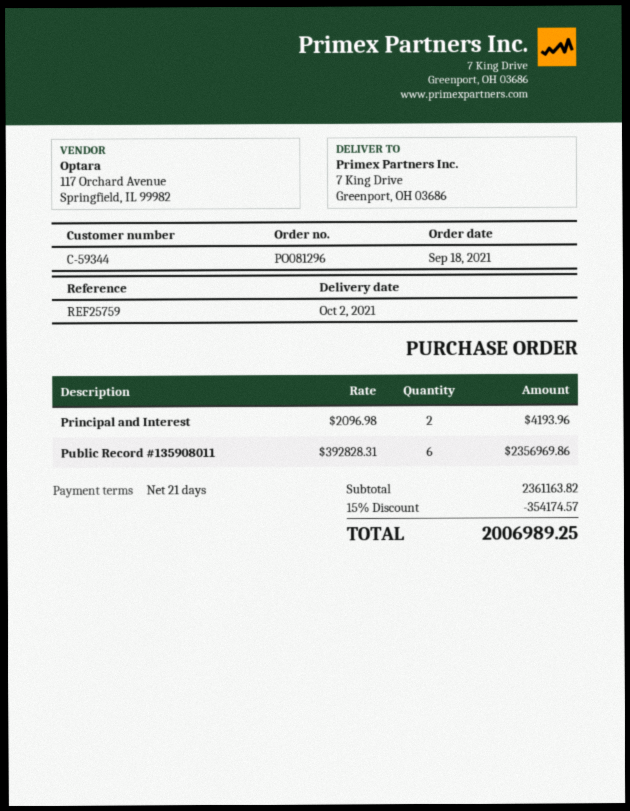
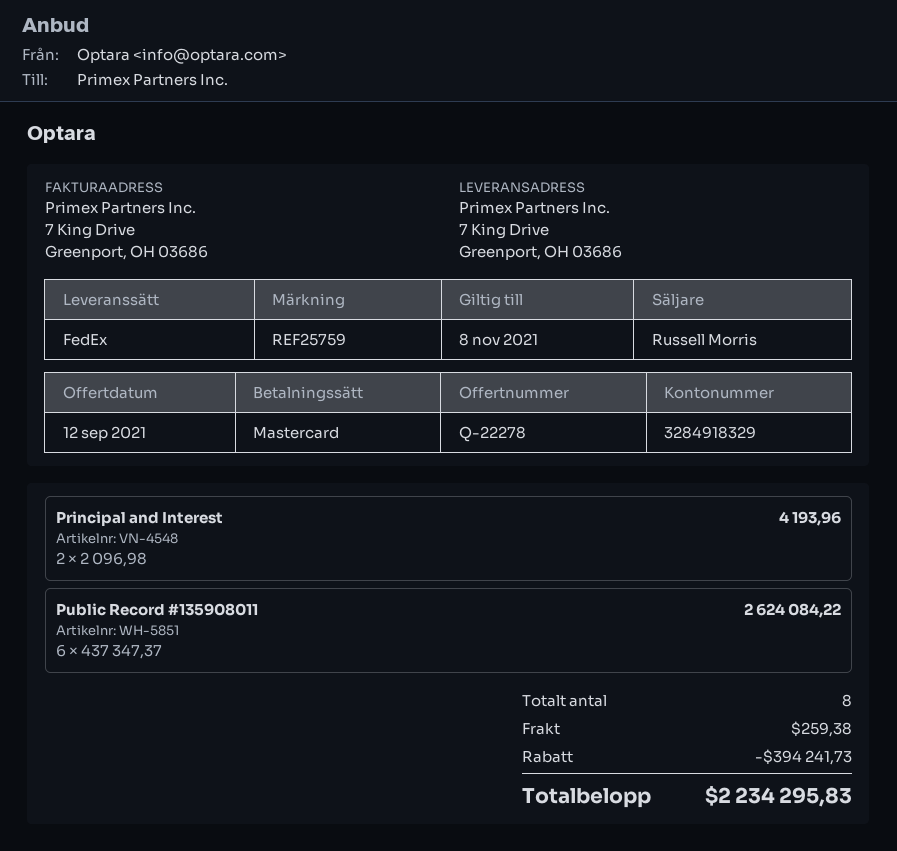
Public Record #135908011: 6 x 392828.31 = 2356969.86 -> 6 x 437347.37 = 2624084.22
discount: 354174.57 -> 394241.73
shipping: none -> 259.38
total: 2006989.25 -> 2234295.83

